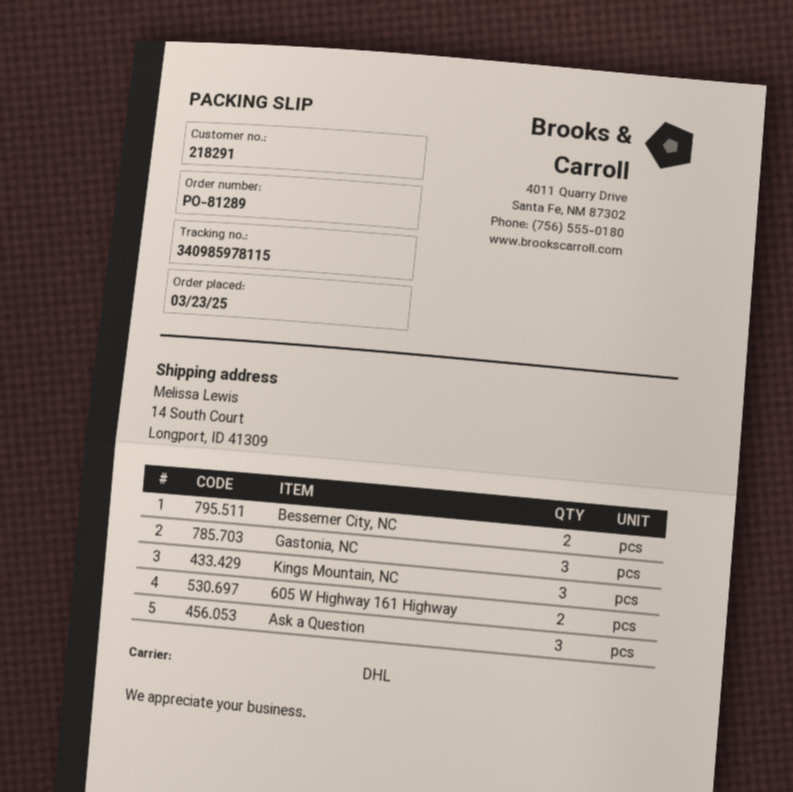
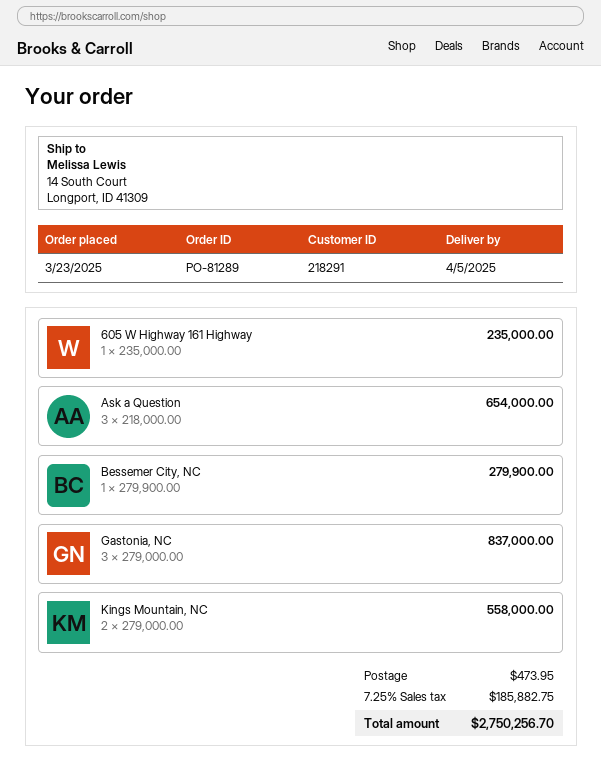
Bessemer City, NC: 2 -> 1
Kings Mountain, NC: 3 -> 2
605 W Highway 161 Highway: 2 -> 1

